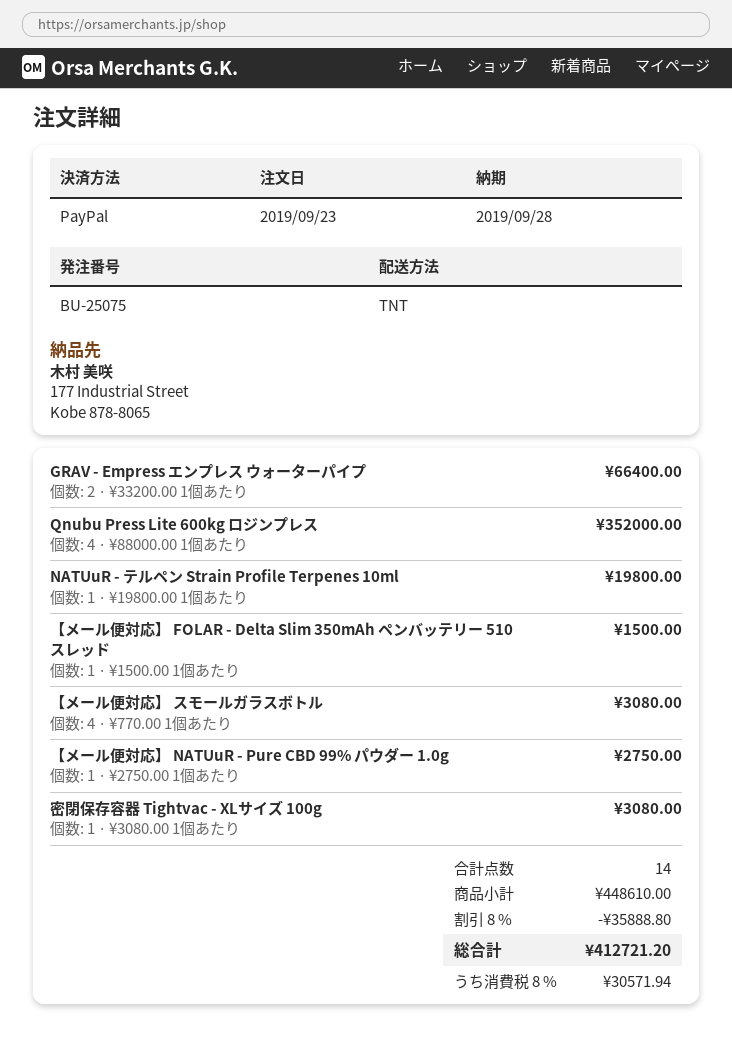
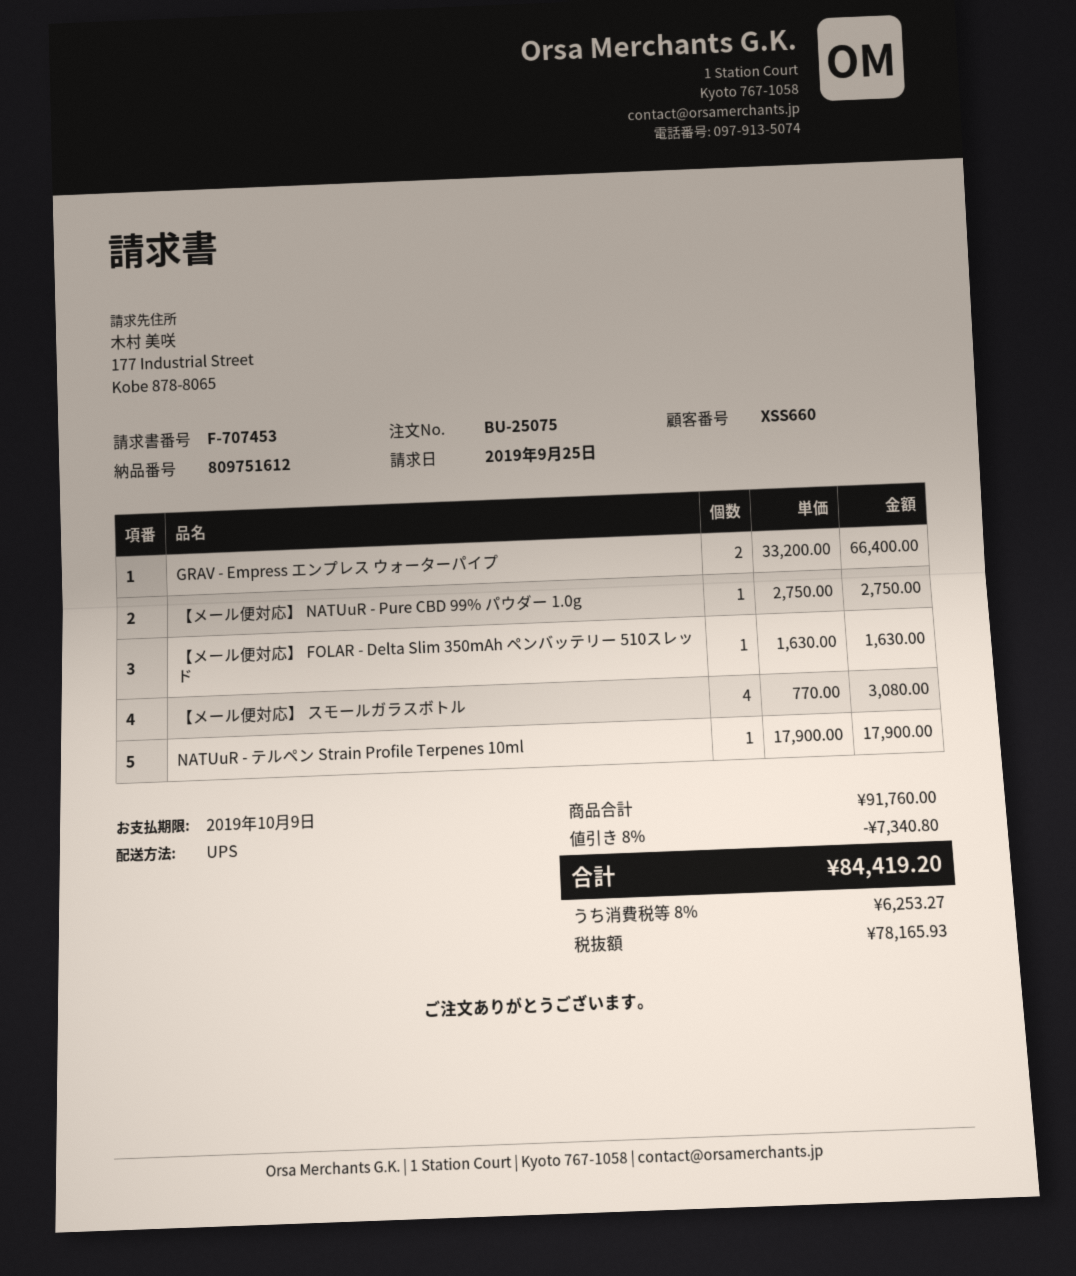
shipping method: TNT -> UPS
Qnubu Press Lite 600kg ロジンプレス: 4 x 88000.00 = 352000.00 -> none
NATUuR - テルペン Strain Profile Terpenes 10ml: 1 x 19800.00 = 19800.00 -> 1 x 17900.00 = 17900.00
【メール便対応】 FOLAR - Delta Slim 350mAh ペンバッテリー 510スレッド: 1 x 1500.00 = 1500.00 -> 1 x 1630.00 = 1630.00
密閉保存容器 Tightvac - XLサイズ 100g: 1 x 3080.00 = 3080.00 -> none
subtotal: 448610.00 -> 91760.00
discount: 8% = 35888.80 -> 8% = 7340.80
tax: 8% = 30571.94 -> 8% = 6253.27
total: 412721.20 -> 84419.20

